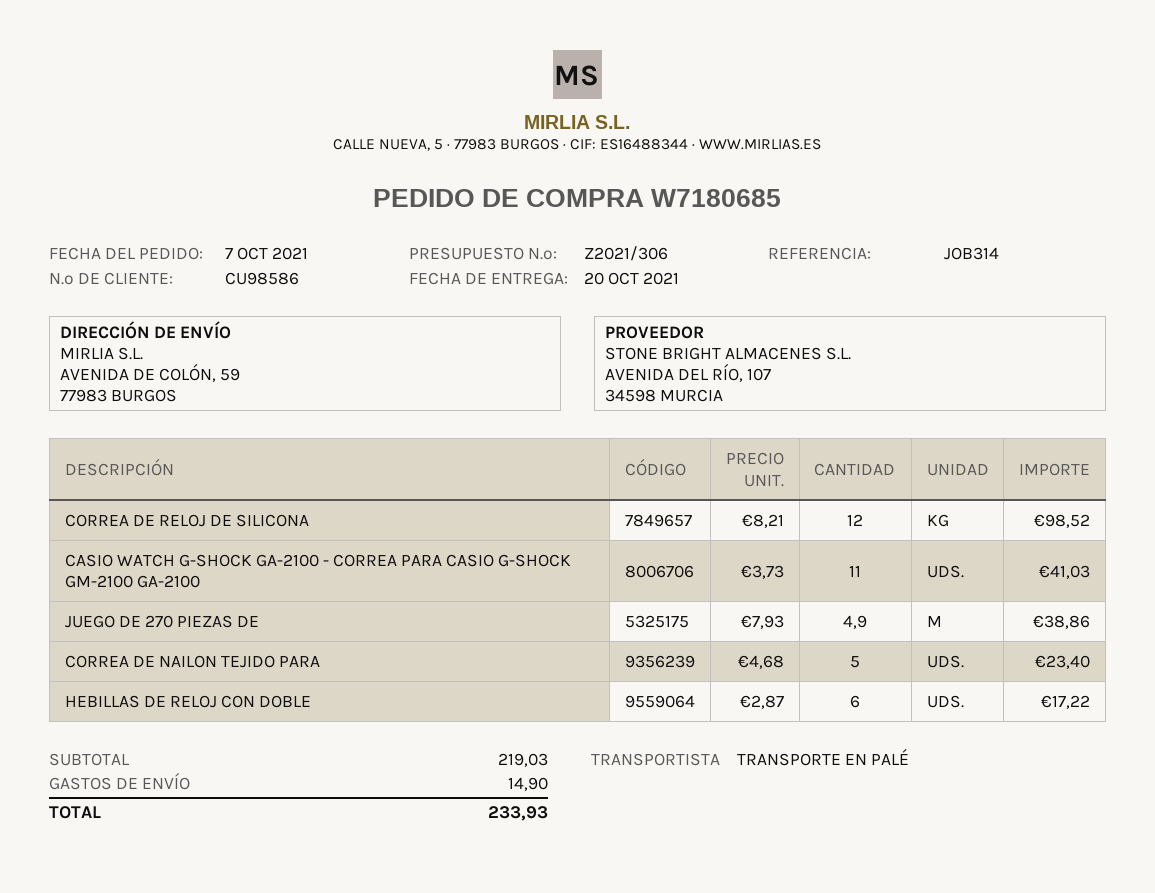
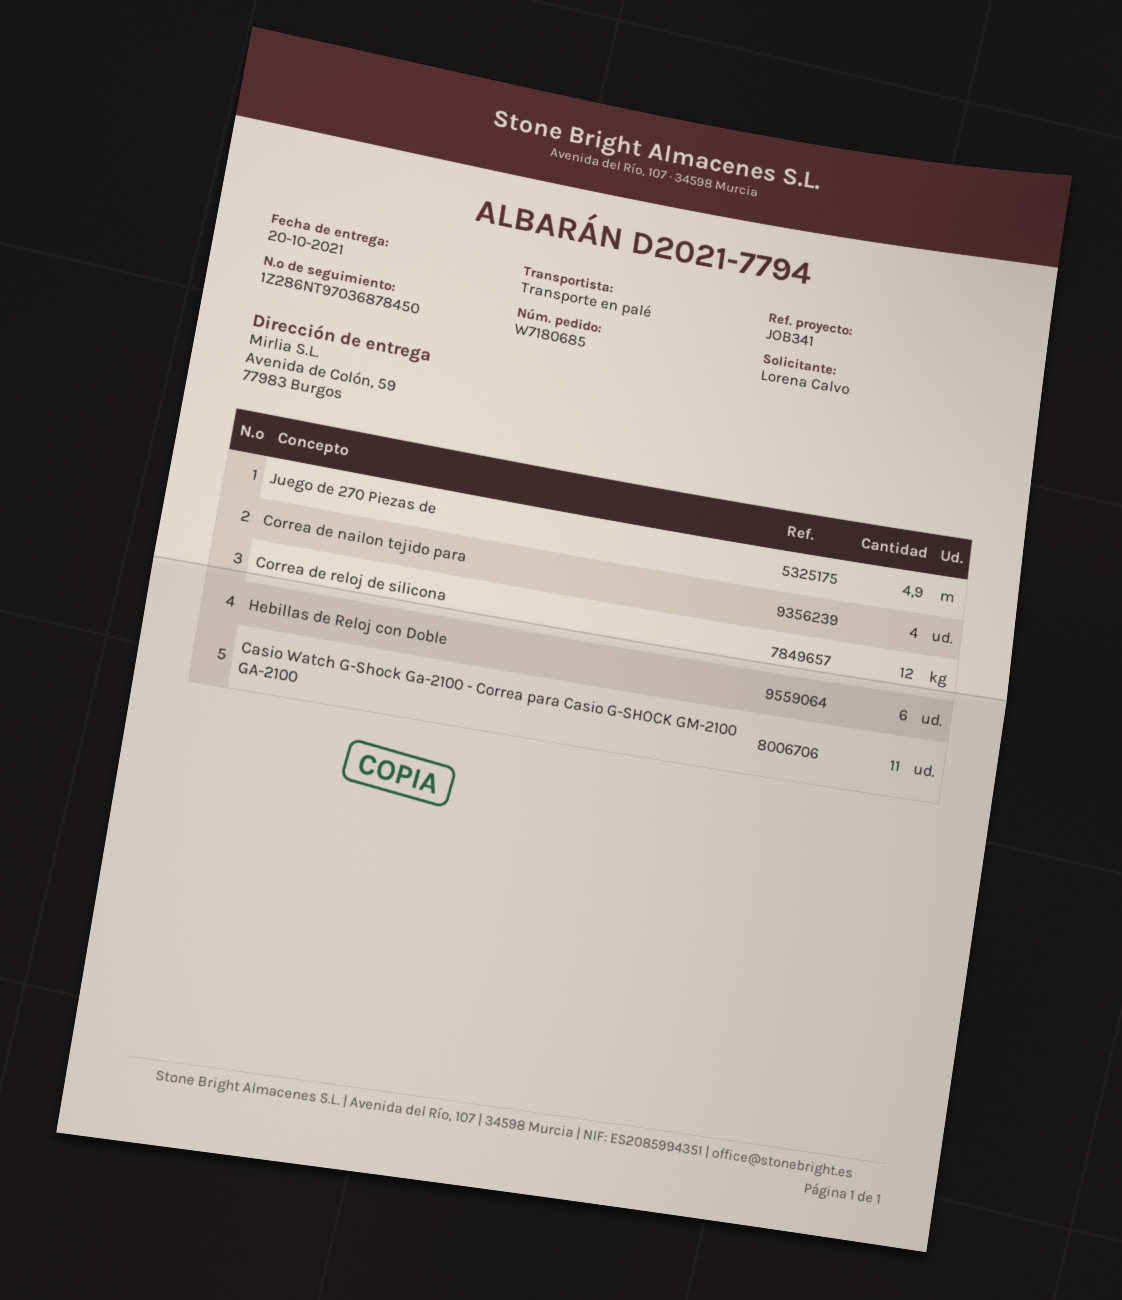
reference: JOB314 -> JOB341
CORREA DE NAILON TEJIDO PARA: 5 -> 4

